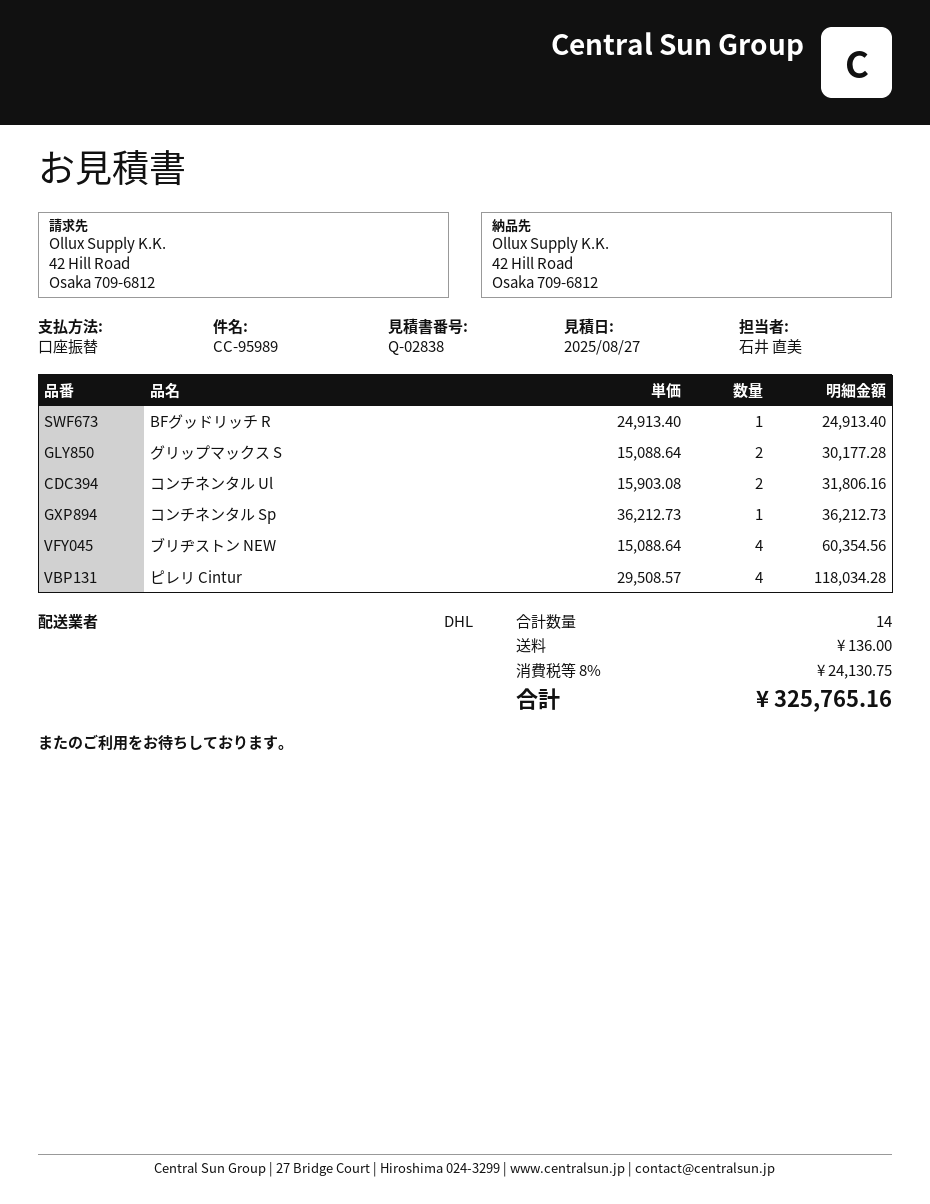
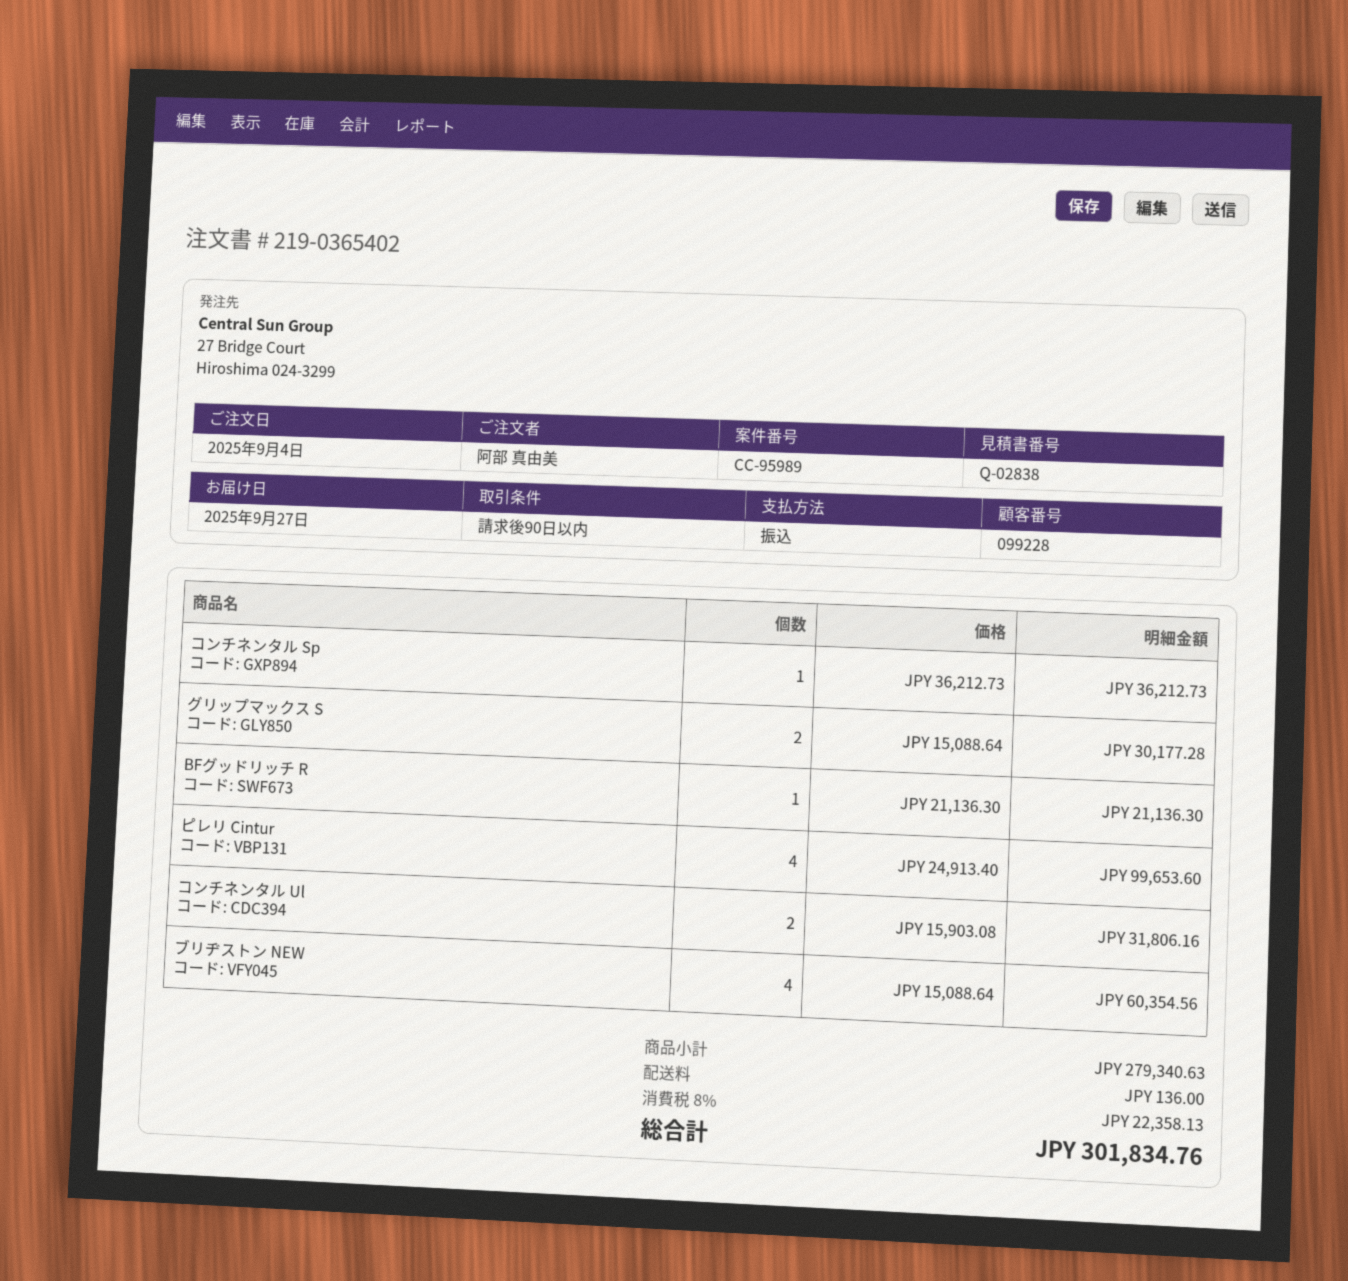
payment method: direct debit -> bank transfer
BFグッドリッチ R: 1 x 24913.40 = 24913.40 -> 1 x 21136.30 = 21136.30
ピレリ Cintur: 4 x 29508.57 = 118034.28 -> 4 x 24913.40 = 99653.60
tax: 8% = 24130.75 -> 8% = 22358.13
total: 325765.16 -> 301834.76

